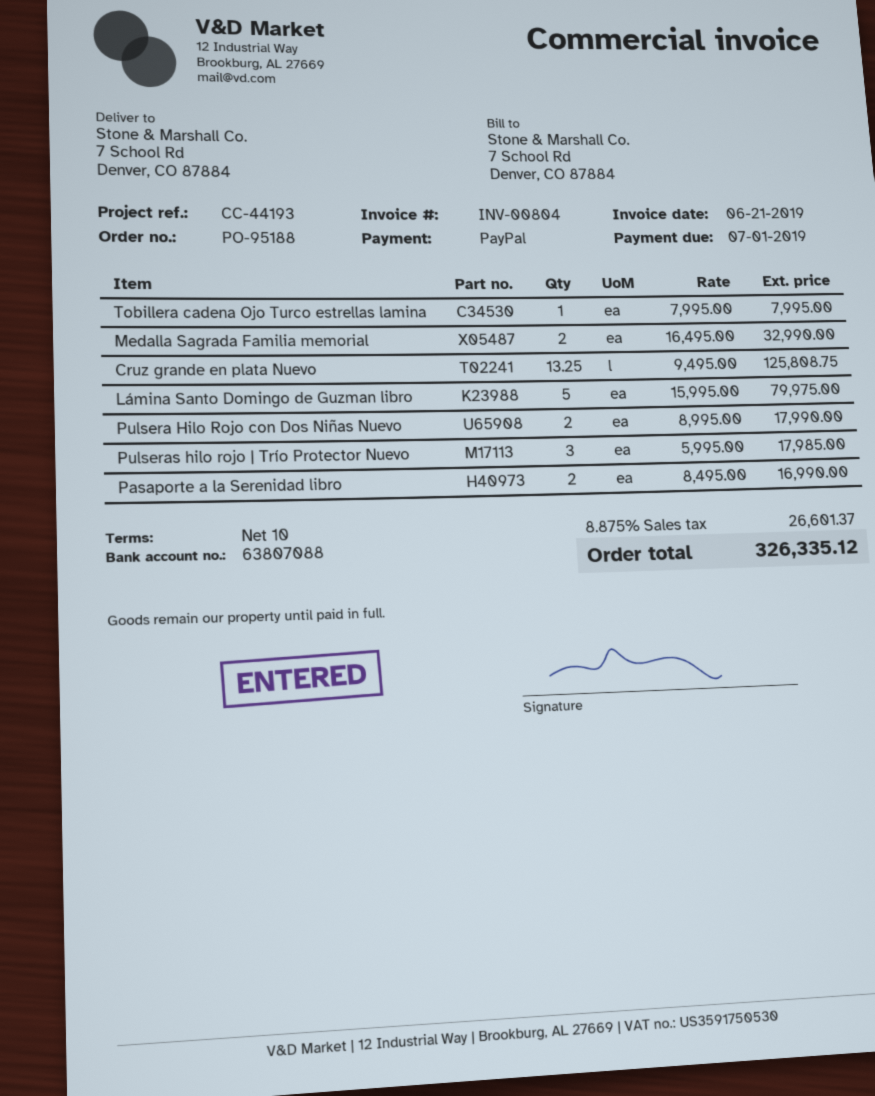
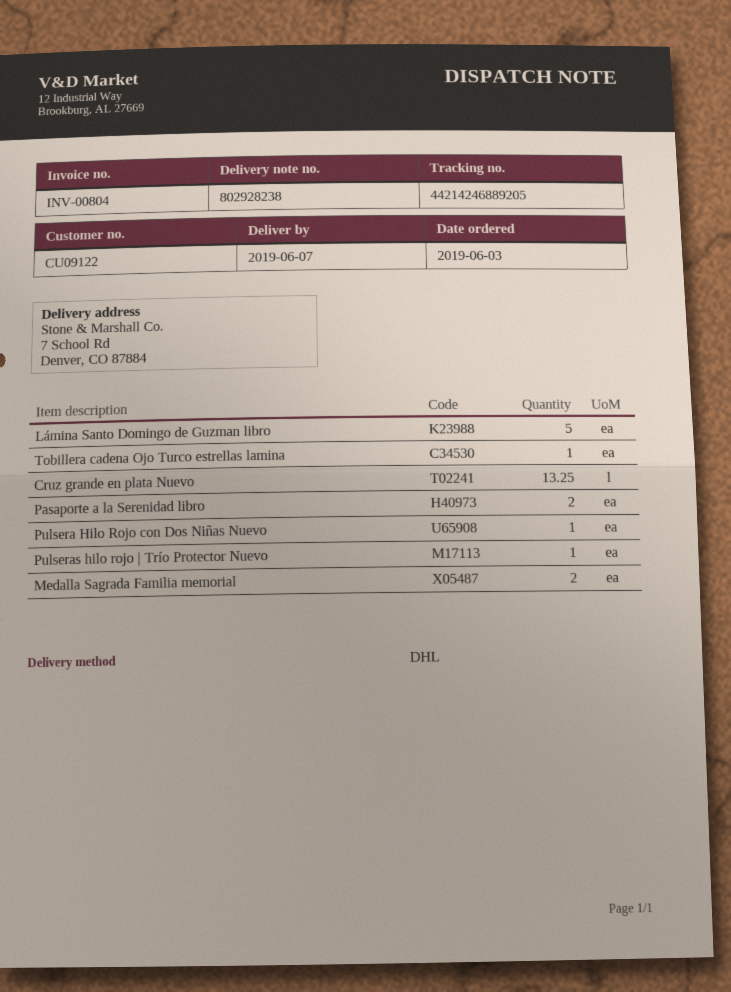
Pulsera Hilo Rojo con Dos Niñas Nuevo: 2 -> 1
Pulseras hilo rojo | Trío Protector Nuevo: 3 -> 1

